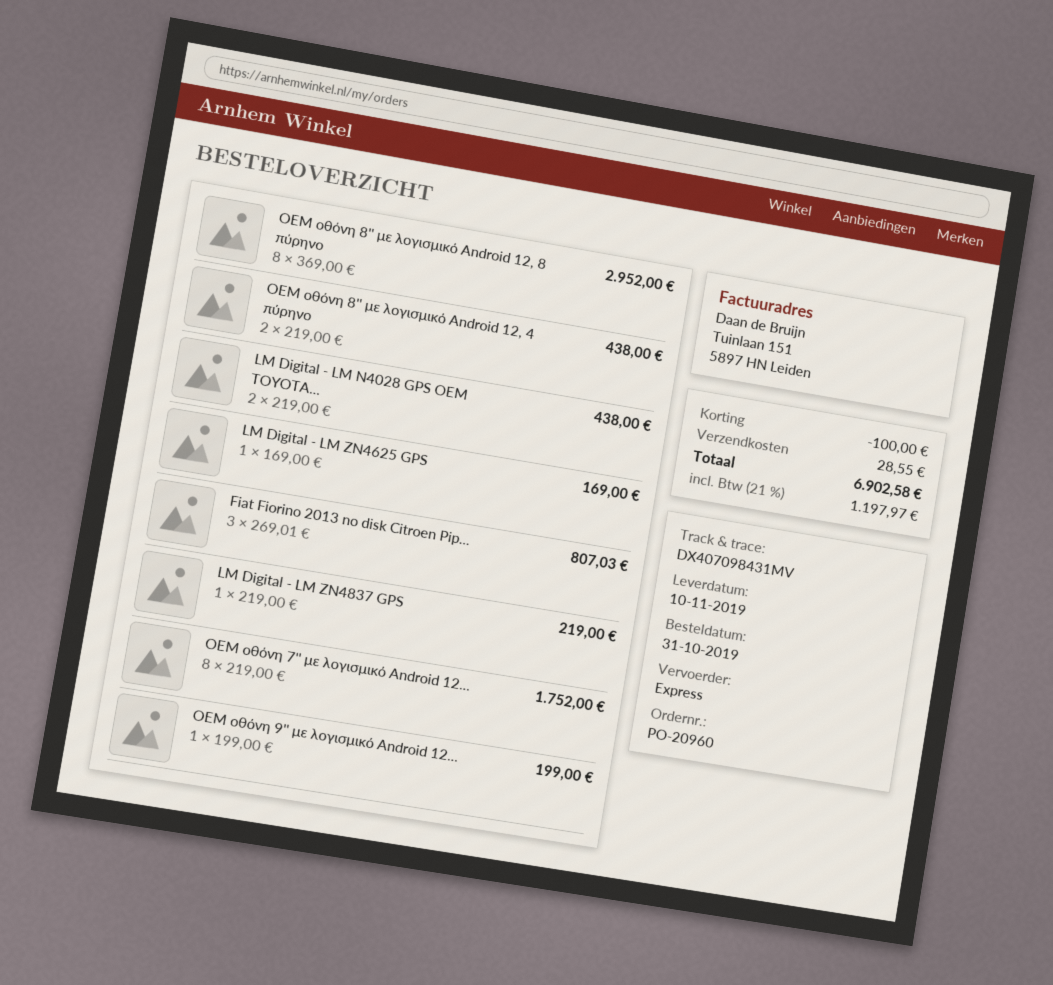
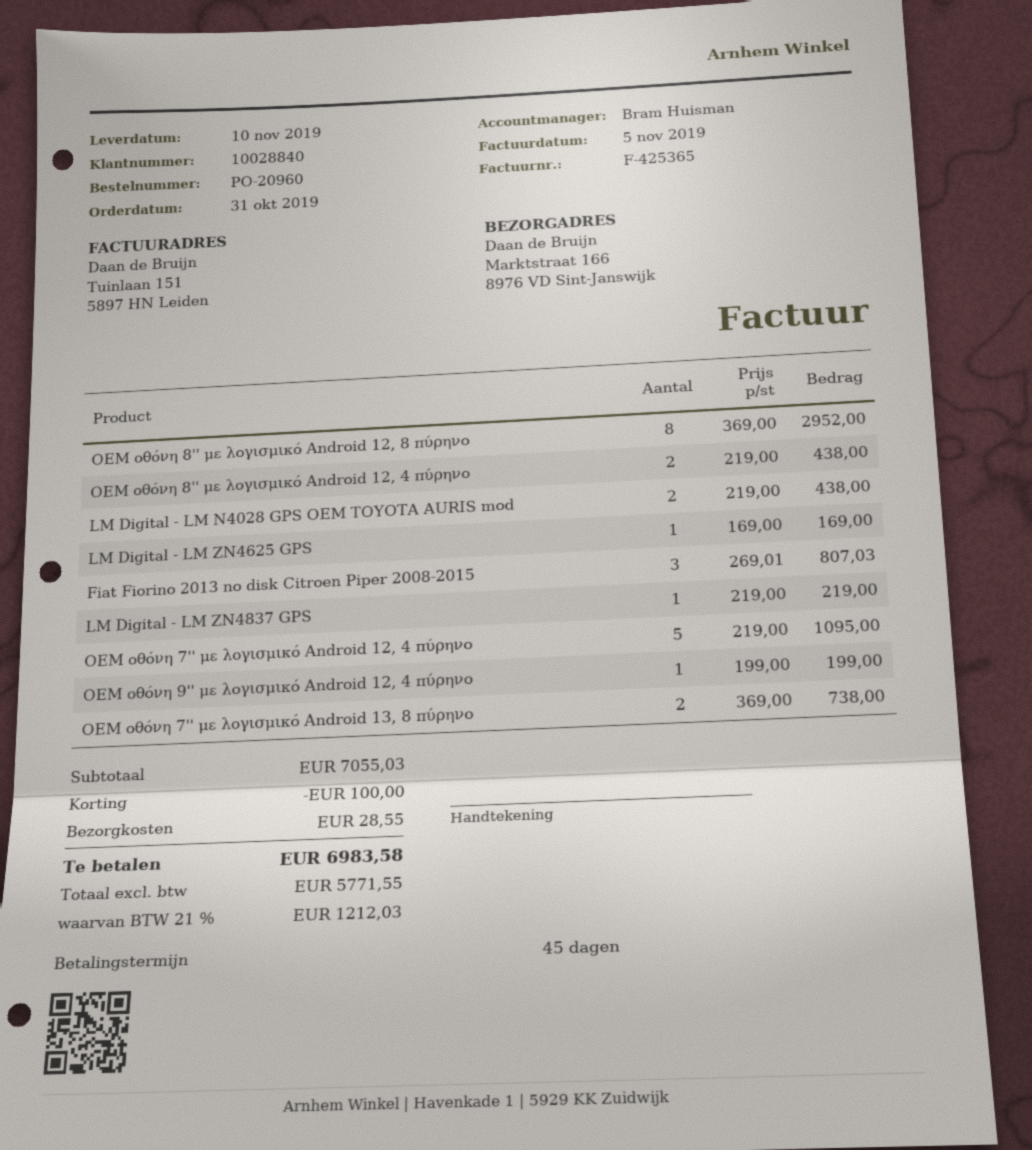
ΟΕΜ οθόνη 7'' με λογισμικό Android 12...: 8 x 219.00 = 1752.00 -> 5 x 219.00 = 1095.00
ΟΕΜ οθόνη 7'' με λογισμικό Android 13, 8 πύρηνο: none -> 2 x 369.00 = 738.00
tax: 21% = 1197.97 -> 21% = 1212.03
total: 6902.58 -> 6983.58

